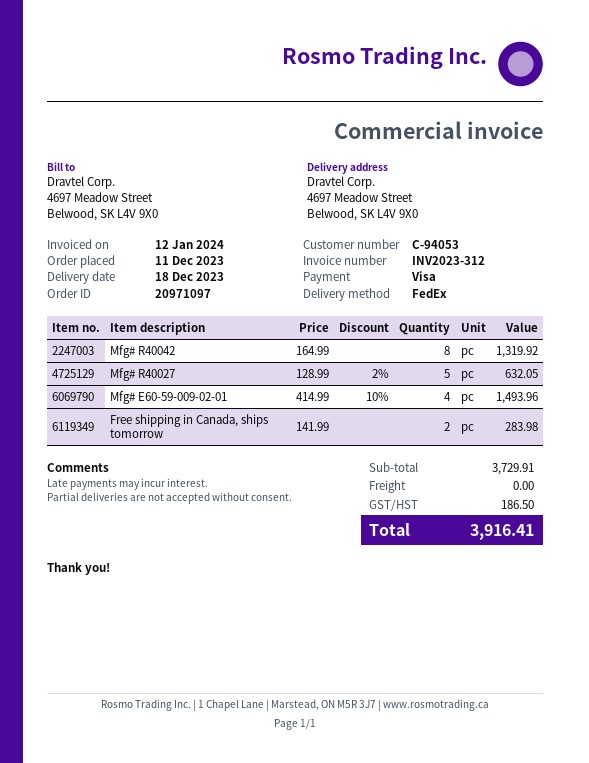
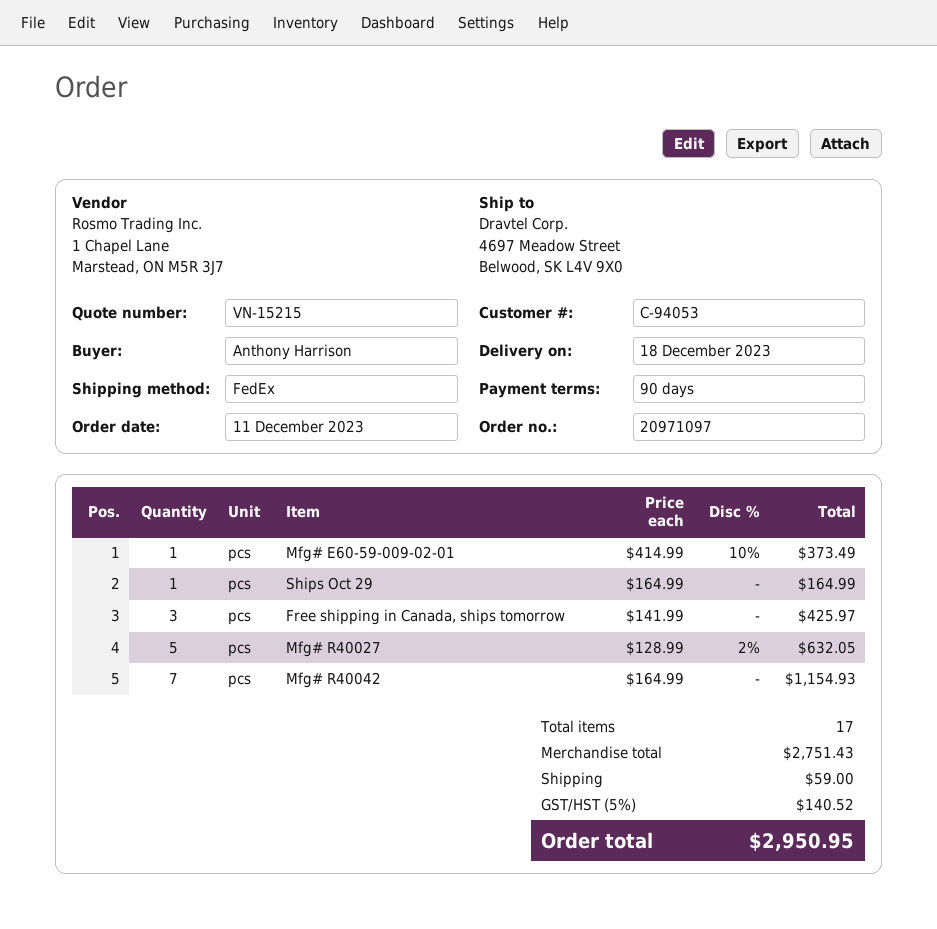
Mfg# R40042: 8 x 164.99 = 1319.92 -> 7 x 164.99 = 1154.93
Mfg# E60-59-009-02-01: 4 x 414.99 - 10% = 1493.96 -> 1 x 414.99 - 10% = 373.49
Free shipping in Canada, ships tomorrow: 2 x 141.99 = 283.98 -> 3 x 141.99 = 425.97
Ships Oct 29: none -> 1 x 164.99 = 164.99
subtotal: 3729.91 -> 2751.43
shipping: 0.00 -> 59.00
tax: 186.50 -> 140.52
total: 3916.41 -> 2950.95

